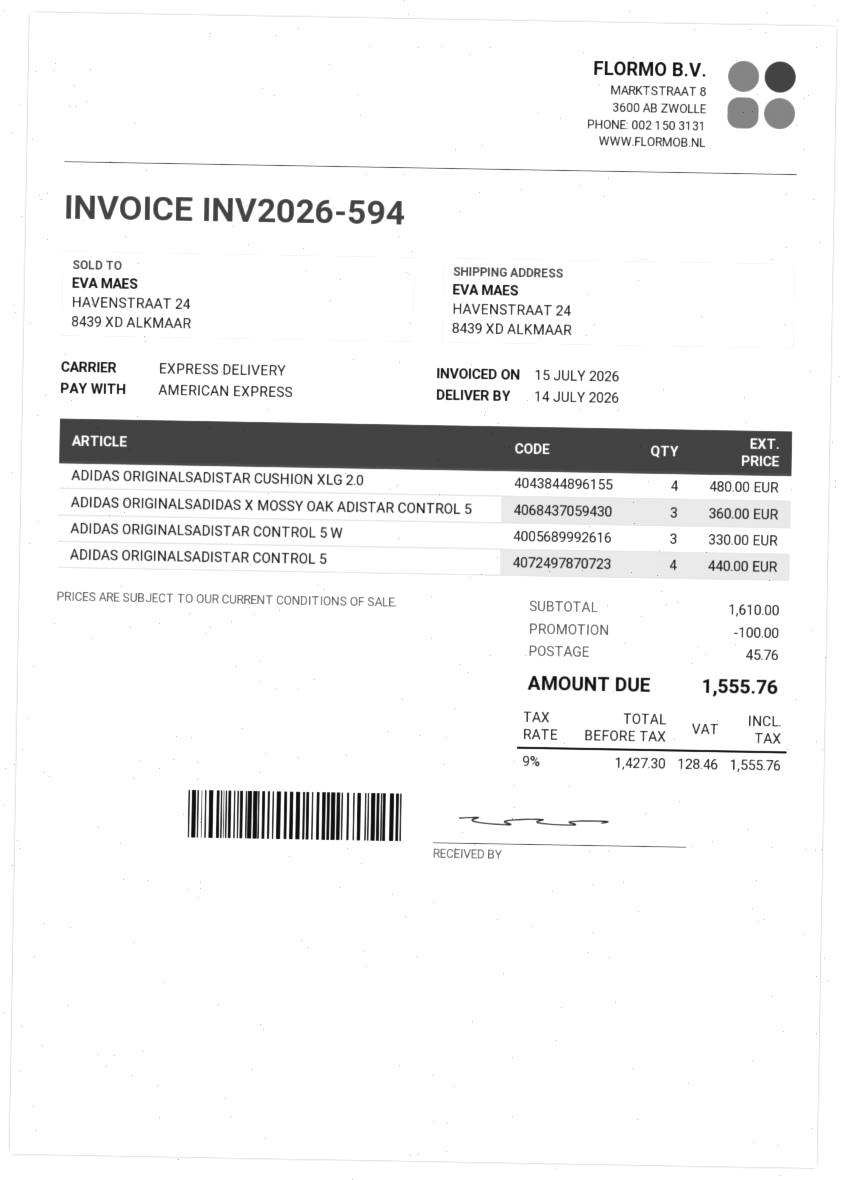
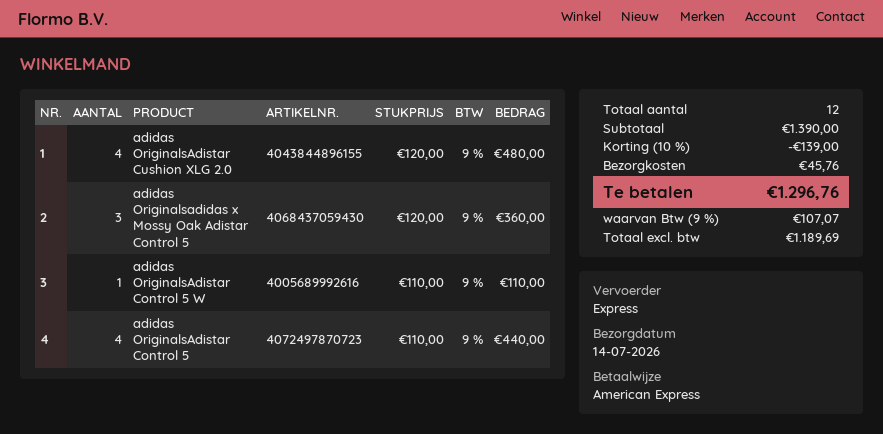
ADIDAS ORIGINALSADISTAR CONTROL 5 W: 3 for 330.00 -> 1 for 110.00
subtotal: 1610.00 -> 1390.00
discount: 100.00 -> 139.00
net: 1427.30 -> 1189.69
tax: 9% = 128.46 -> 9% = 107.07
total: 1555.76 -> 1296.76

